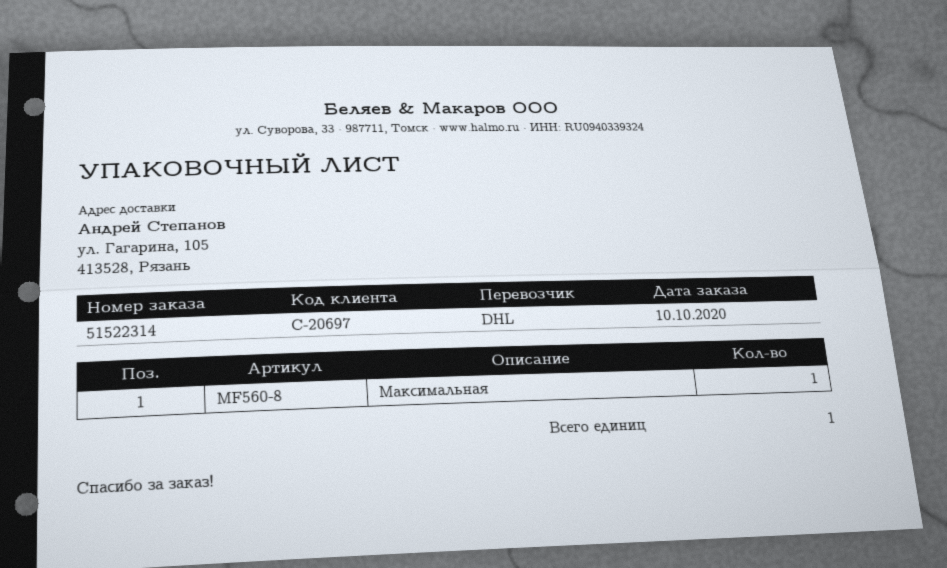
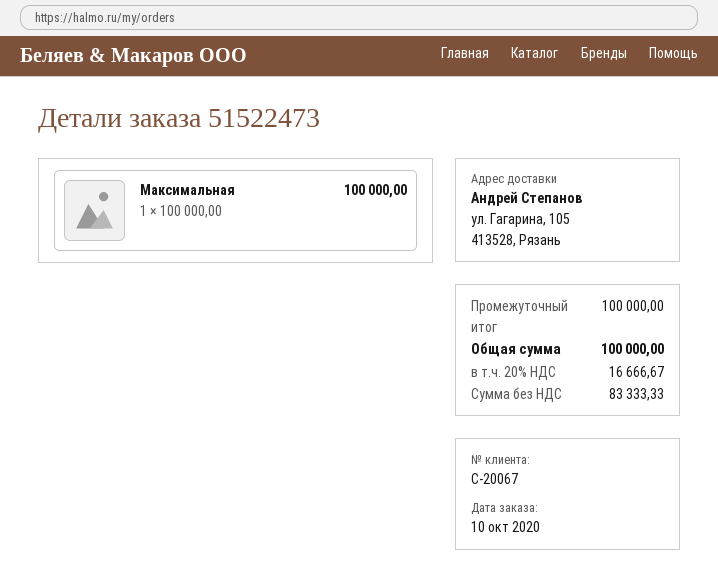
order number: 51522314 -> 51522473
customer number: C-20697 -> C-20067

